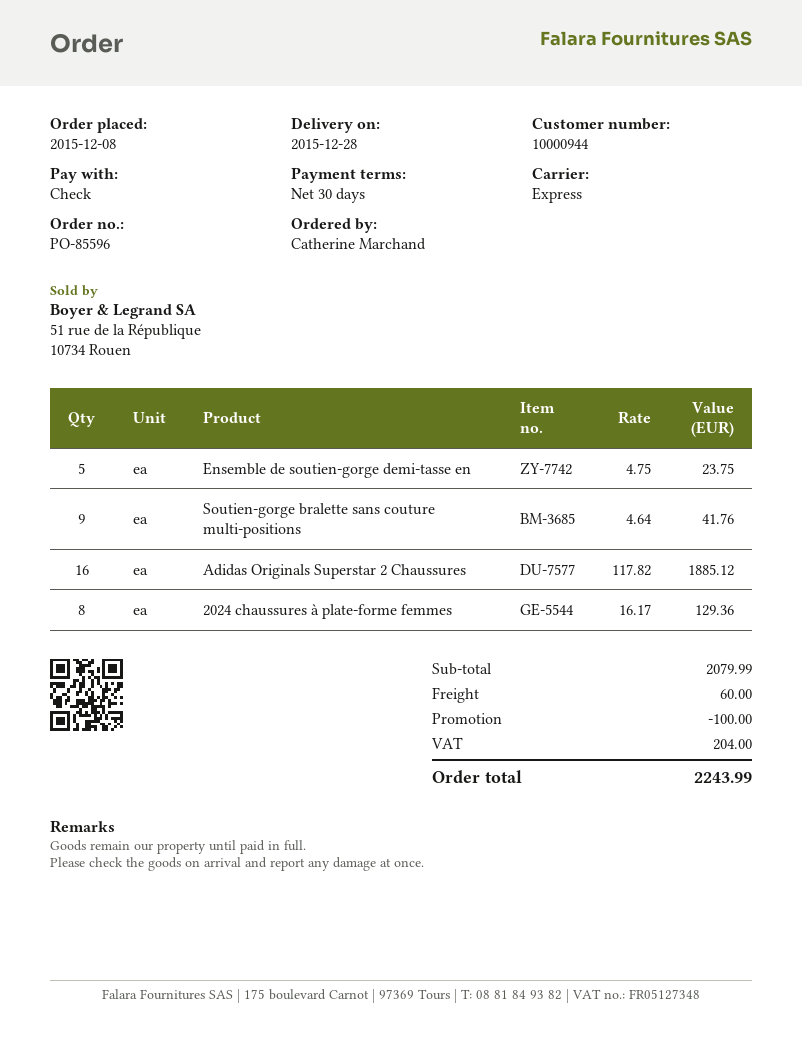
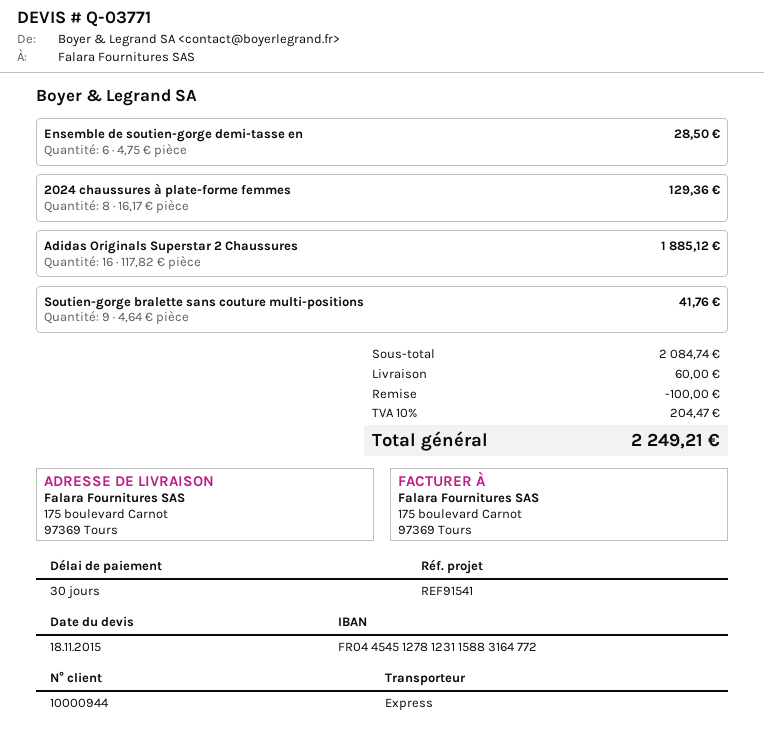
Ensemble de soutien-gorge demi-tasse en: 5 x 4.75 = 23.75 -> 6 x 4.75 = 28.50
subtotal: 2079.99 -> 2084.74
tax: 204.00 -> 204.47
total: 2243.99 -> 2249.21

